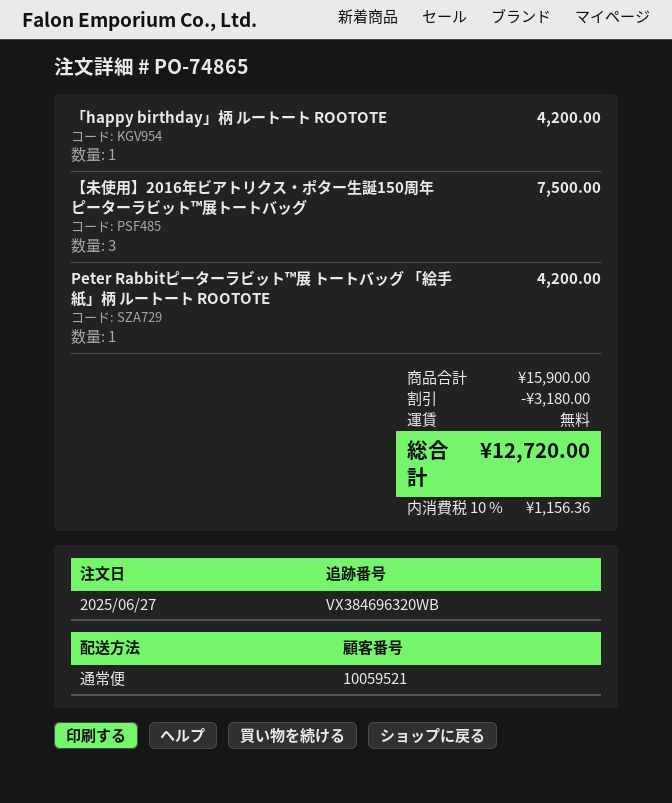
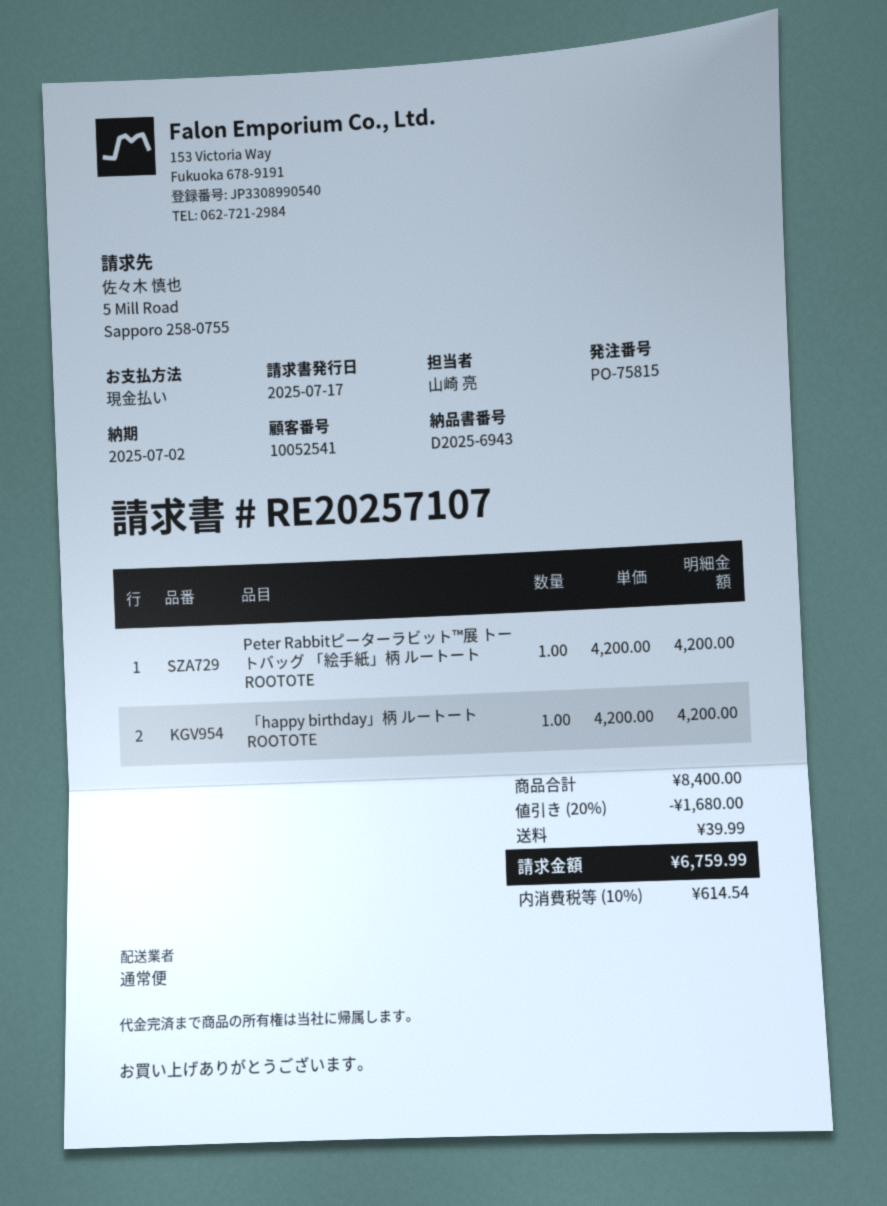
order number: PO-74865 -> PO-75815
customer number: 10059521 -> 10052541
【未使用】2016年ビアトリクス・ポター生誕150周年ピーターラビット™展トートバッグ: 3 for 7500.00 -> none
subtotal: 15900.00 -> 8400.00
discount: 3180.00 -> 1680.00
shipping: 0.00 -> 39.99
tax: 10% = 1156.36 -> 10% = 614.54
total: 12720.00 -> 6759.99

